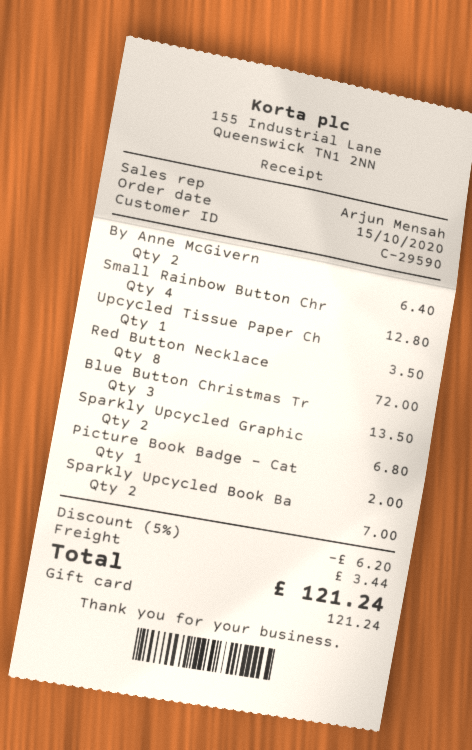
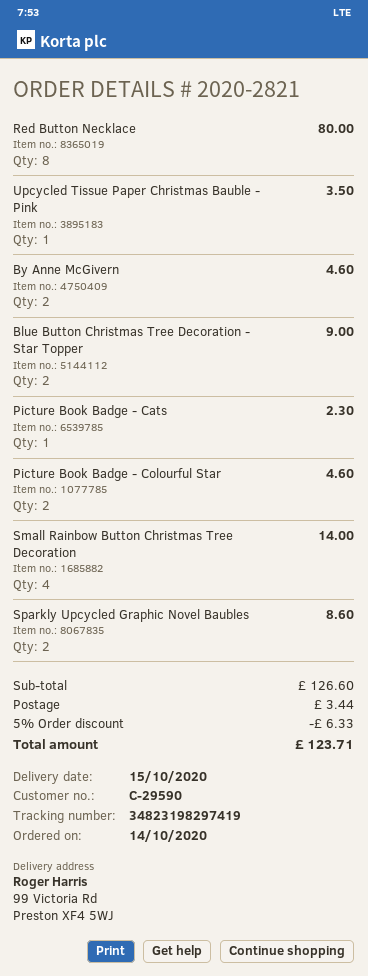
order date: 2020-10-15 -> 2020-10-14
By Anne McGivern: 2 for 6.40 -> 2 for 4.60
Small Rainbow Button Chr: 4 for 12.80 -> 4 for 14.00
Red Button Necklace: 8 for 72.00 -> 8 for 80.00
Blue Button Christmas Tr: 3 for 13.50 -> 2 for 9.00
Sparkly Upcycled Graphic: 2 for 6.80 -> 2 for 8.60
Picture Book Badge - Cat: 1 for 2.00 -> 1 for 2.30
Sparkly Upcycled Book Ba: 2 for 7.00 -> none
Picture Book Badge - Colourful Star: none -> 2 for 4.60
discount: 5% = 6.20 -> 5% = 6.33
total: 121.24 -> 123.71

